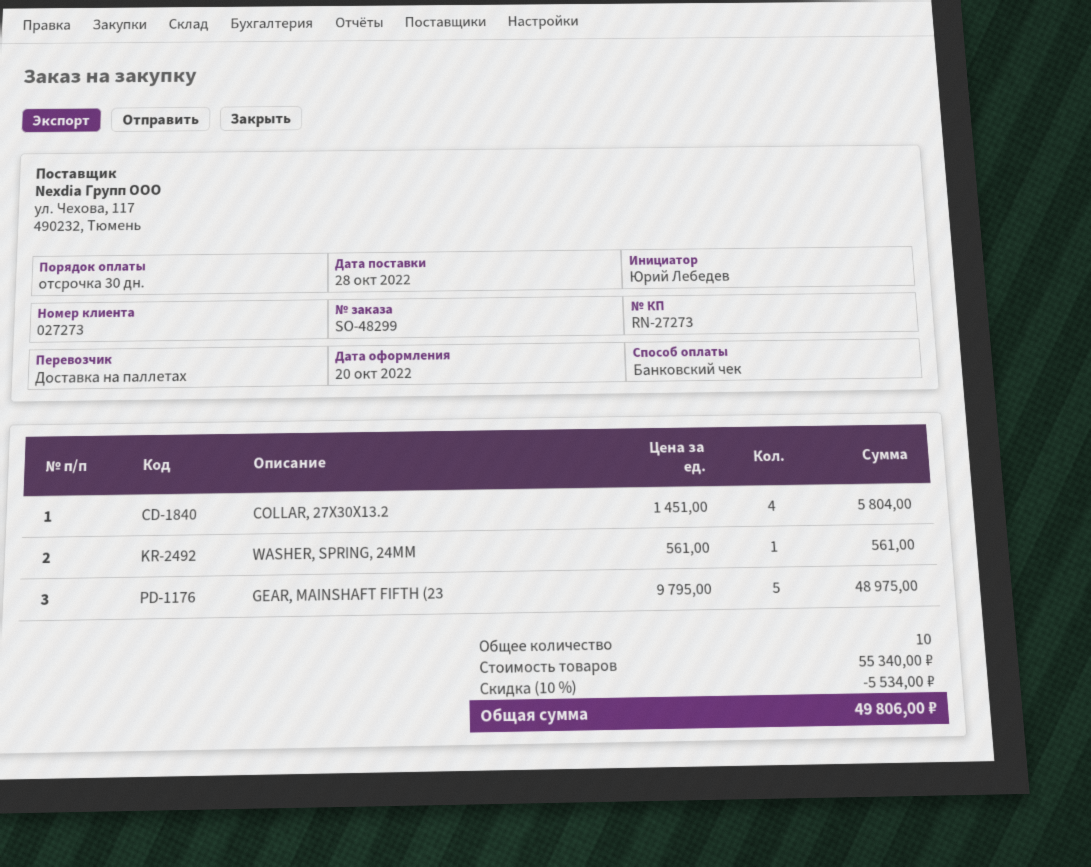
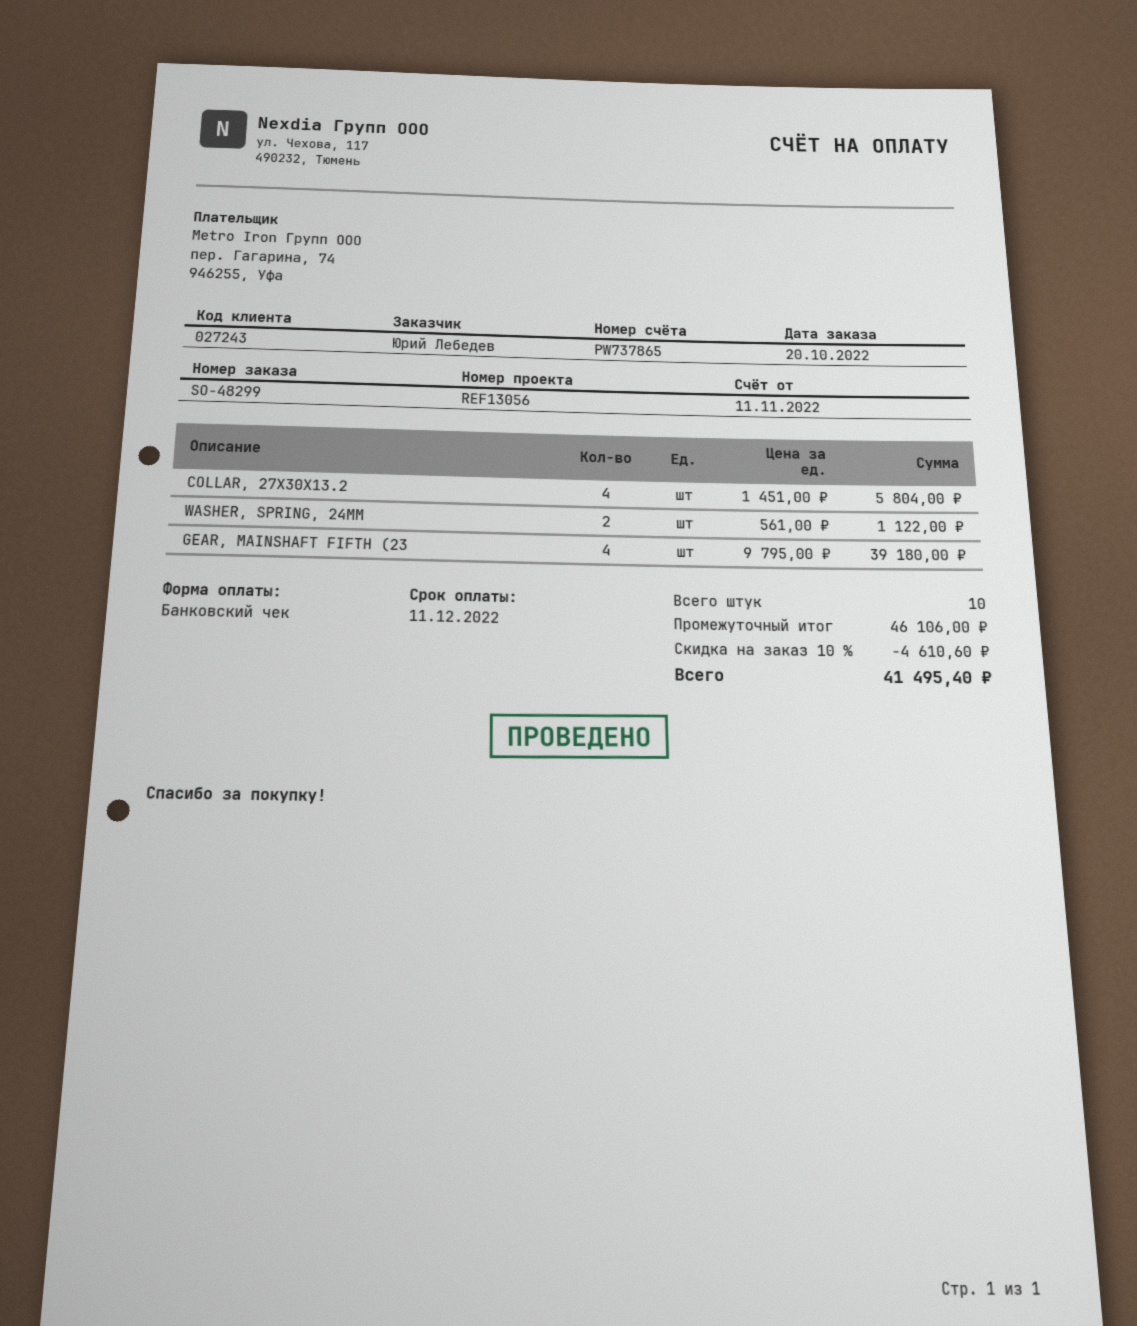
customer number: 027273 -> 027243
WASHER, SPRING, 24MM: 1 x 561.00 = 561.00 -> 2 x 561.00 = 1122.00
GEAR, MAINSHAFT FIFTH (23: 5 x 9795.00 = 48975.00 -> 4 x 9795.00 = 39180.00
subtotal: 55340.00 -> 46106.00
discount: 10% = 5534.00 -> 10% = 4610.60
total: 49806.00 -> 41495.40

